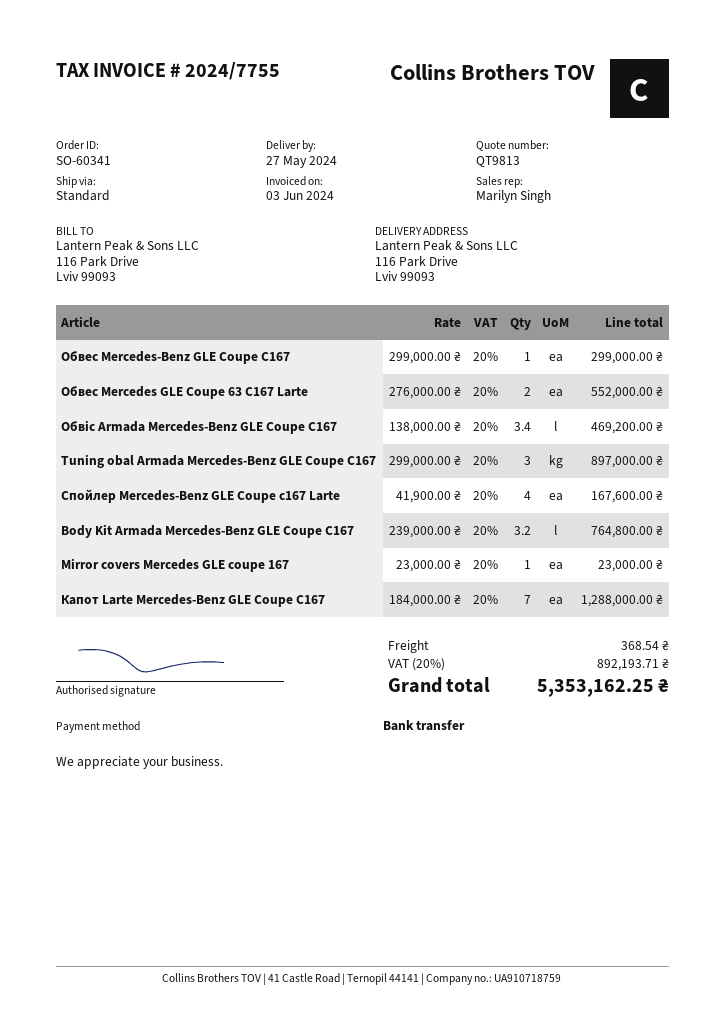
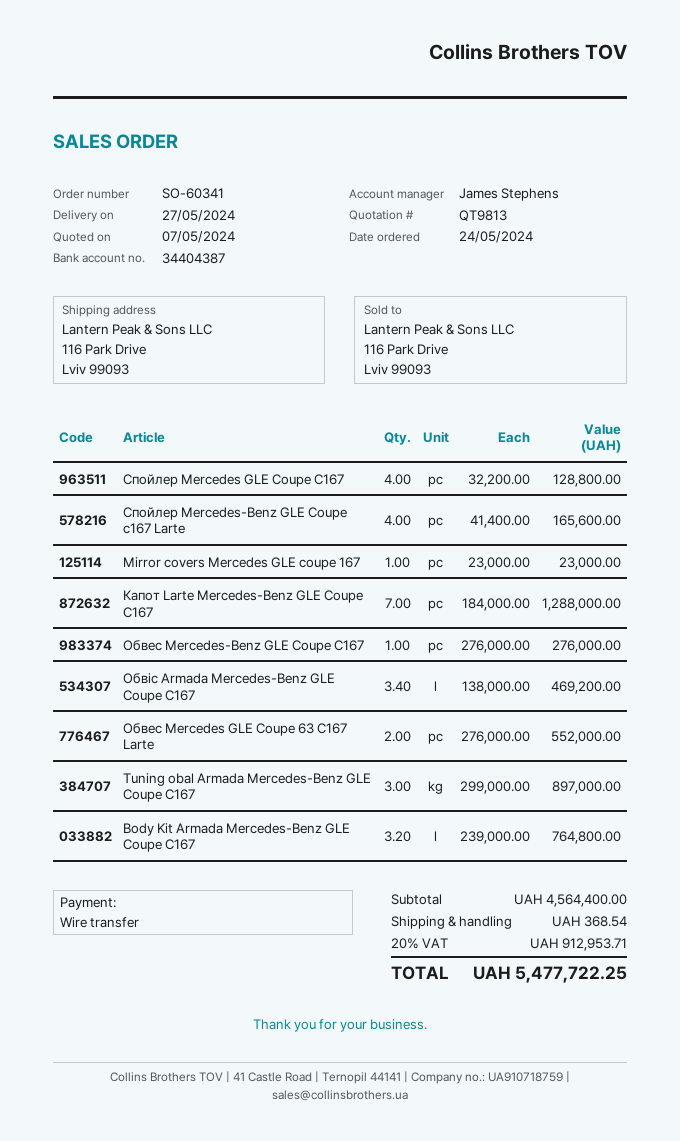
sales rep: Marilyn Singh -> James Stephens
Обвес Mercedes-Benz GLE Coupe C167: 1 x 299000.00 = 299000.00 -> 1 x 276000.00 = 276000.00
Спойлер Mercedes-Benz GLE Coupe c167 Larte: 4 x 41900.00 = 167600.00 -> 4 x 41400.00 = 165600.00
Спойлер Mercedes GLE Coupe C167: none -> 4 x 32200.00 = 128800.00
tax: 20% = 892193.71 -> 20% = 912953.71
total: 5353162.25 -> 5477722.25

